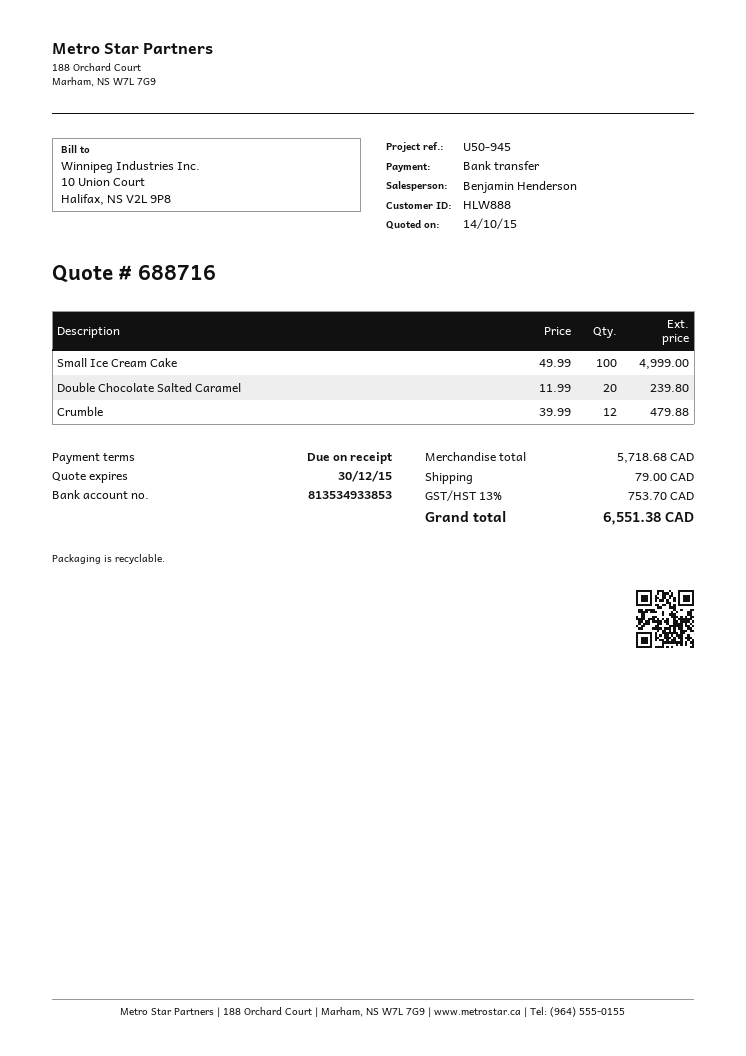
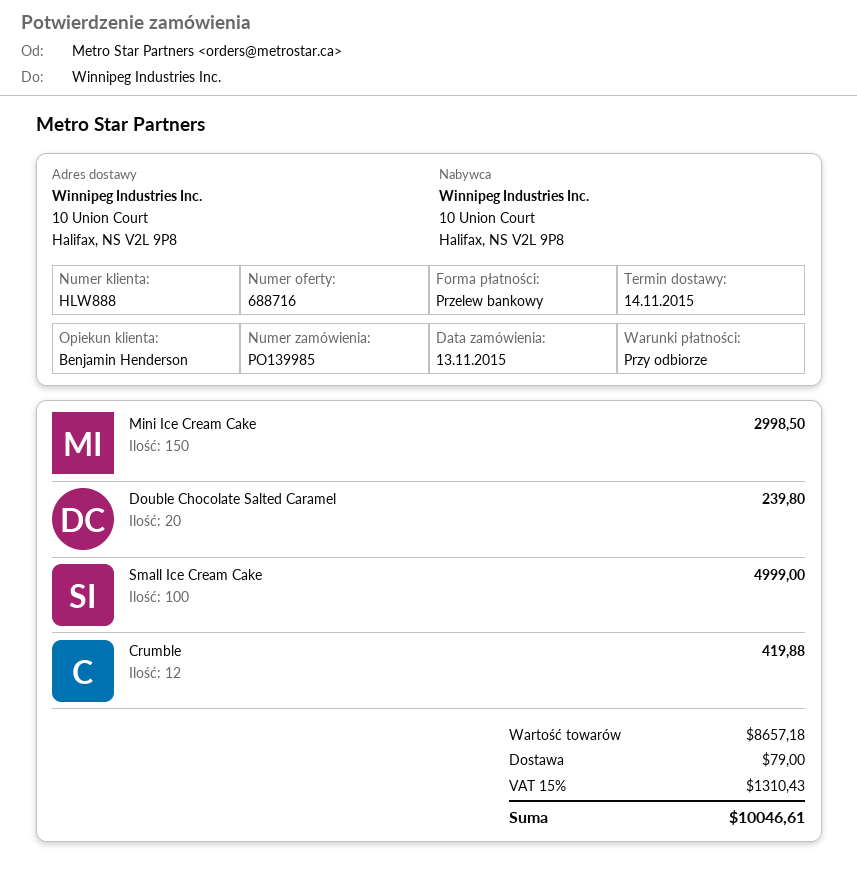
Crumble: 12 for 479.88 -> 12 for 419.88
Mini Ice Cream Cake: none -> 150 for 2998.50
subtotal: 5718.68 -> 8657.18
tax: 13% = 753.70 -> 15% = 1310.43
total: 6551.38 -> 10046.61

